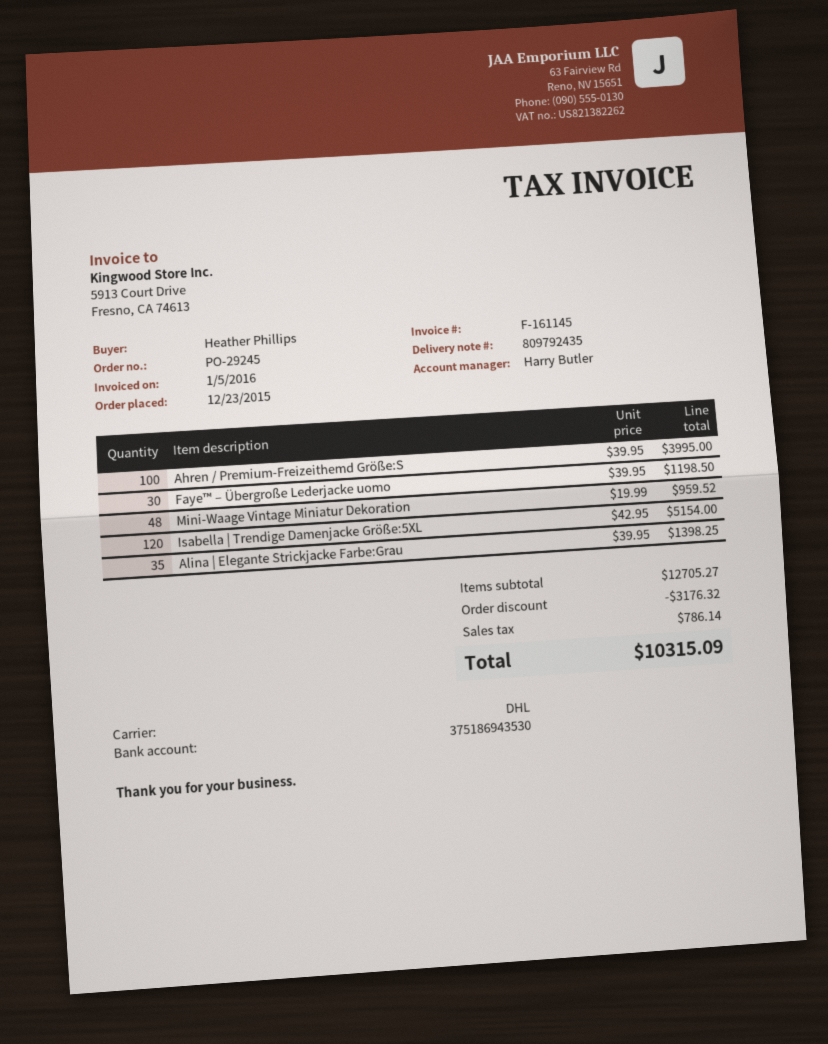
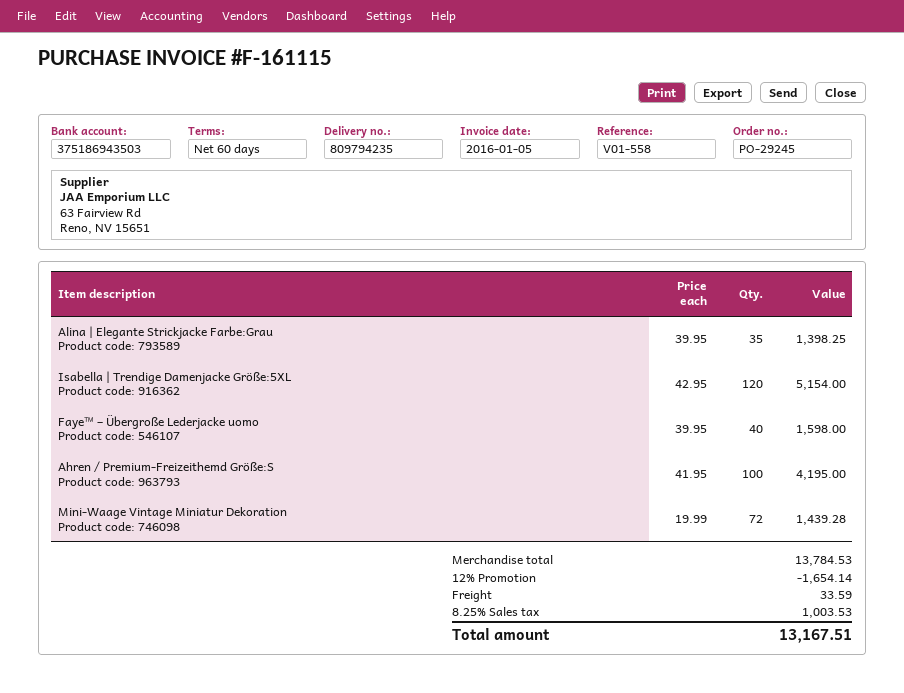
delivery note number: 809792435 -> 809794235
invoice number: F-161145 -> F-161115
bank account: 375186943530 -> 375186943503
Ahren / Premium-Freizeithemd Größe:S: 100 x 39.95 = 3995.00 -> 100 x 41.95 = 4195.00
Faye™ – Übergroße Lederjacke uomo: 30 x 39.95 = 1198.50 -> 40 x 39.95 = 1598.00
Mini-Waage Vintage Miniatur Dekoration: 48 x 19.99 = 959.52 -> 72 x 19.99 = 1439.28
subtotal: 12705.27 -> 13784.53
discount: 3176.32 -> 1654.14
shipping: none -> 33.59
tax: 786.14 -> 1003.53
total: 10315.09 -> 13167.51

